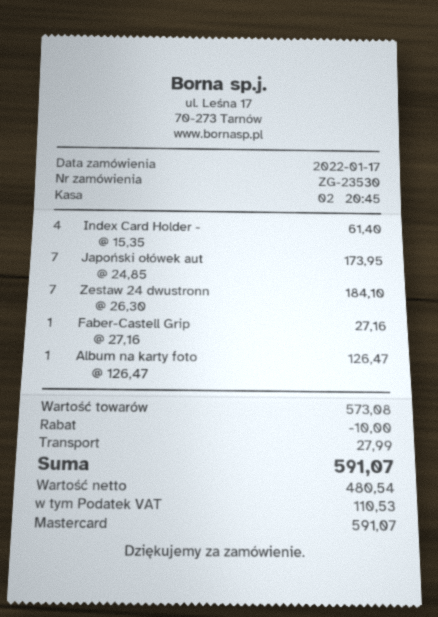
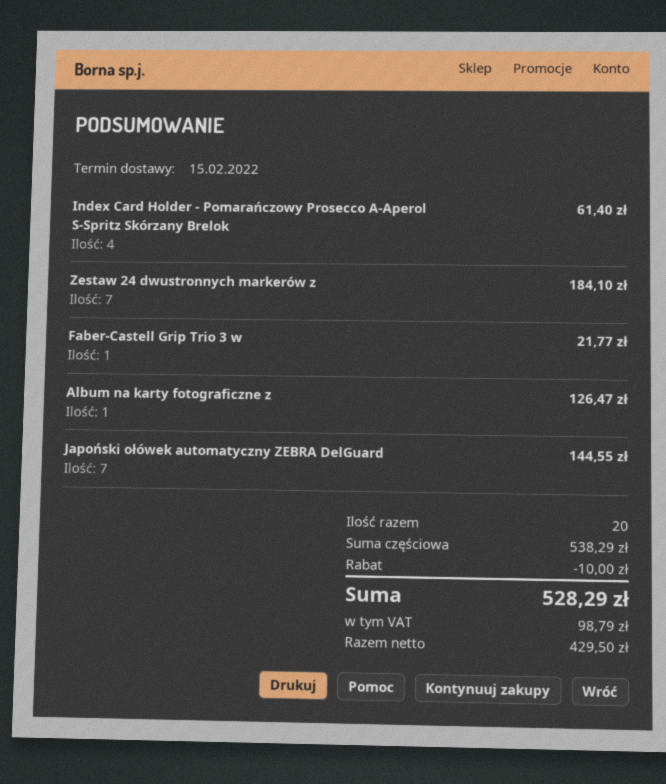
Japoński ołówek aut: 7 for 173.95 -> 7 for 144.55
Faber-Castell Grip: 1 for 27.16 -> 1 for 21.77
subtotal: 573.08 -> 538.29
shipping: 27.99 -> none
net: 480.54 -> 429.50
tax: 110.53 -> 98.79
total: 591.07 -> 528.29

